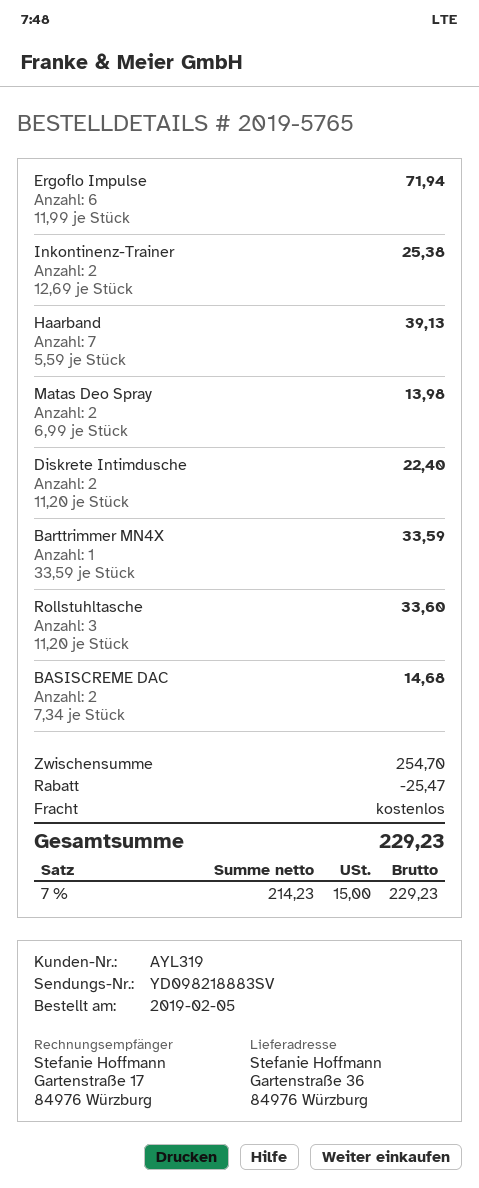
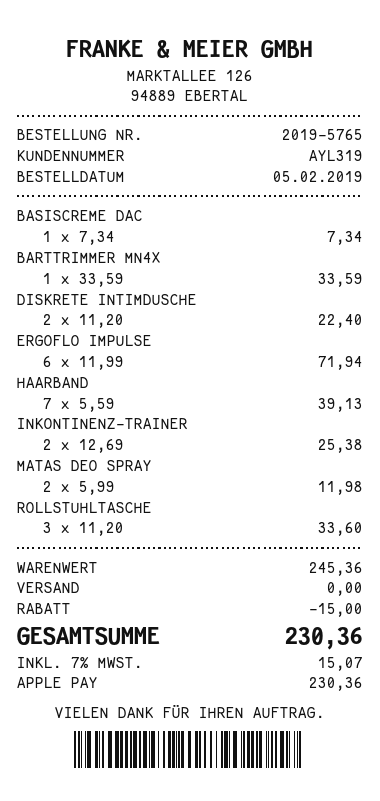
Matas Deo Spray: 2 x 6.99 = 13.98 -> 2 x 5.99 = 11.98
BASISCREME DAC: 2 x 7.34 = 14.68 -> 1 x 7.34 = 7.34
subtotal: 254.70 -> 245.36
discount: 25.47 -> 15.00
tax: 7% = 15.00 -> 7% = 15.07
total: 229.23 -> 230.36

